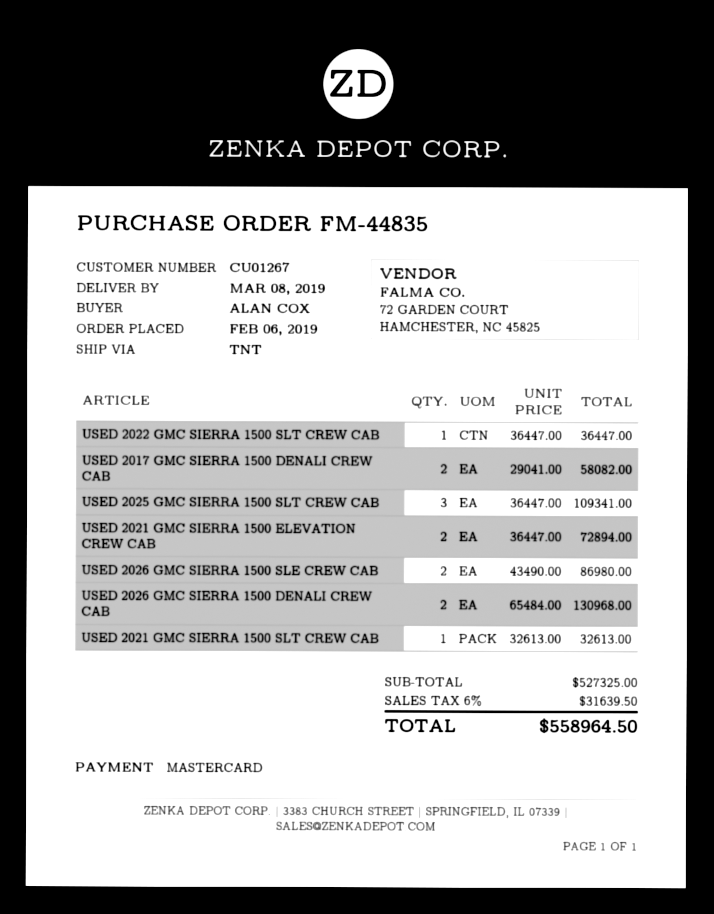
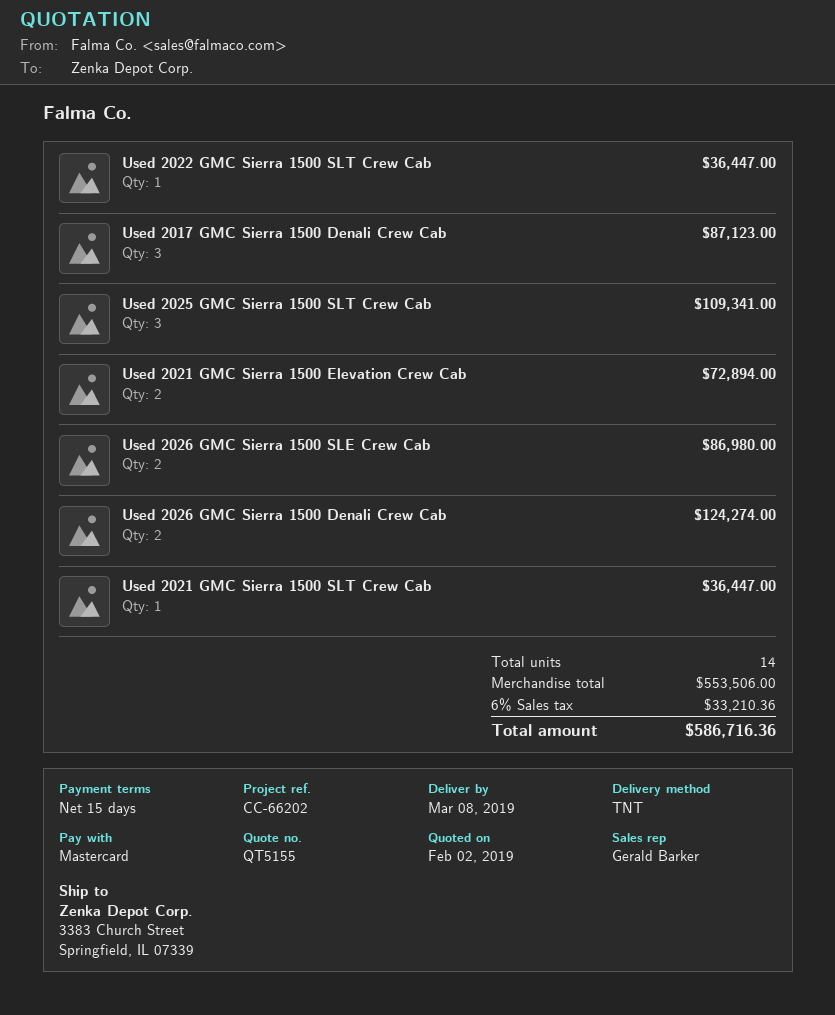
USED 2017 GMC SIERRA 1500 DENALI CREW CAB: 2 for 58082.00 -> 3 for 87123.00
USED 2026 GMC SIERRA 1500 DENALI CREW CAB: 2 for 130968.00 -> 2 for 124274.00
USED 2021 GMC SIERRA 1500 SLT CREW CAB: 1 for 32613.00 -> 1 for 36447.00
subtotal: 527325.00 -> 553506.00
tax: 6% = 31639.50 -> 6% = 33210.36
total: 558964.50 -> 586716.36

